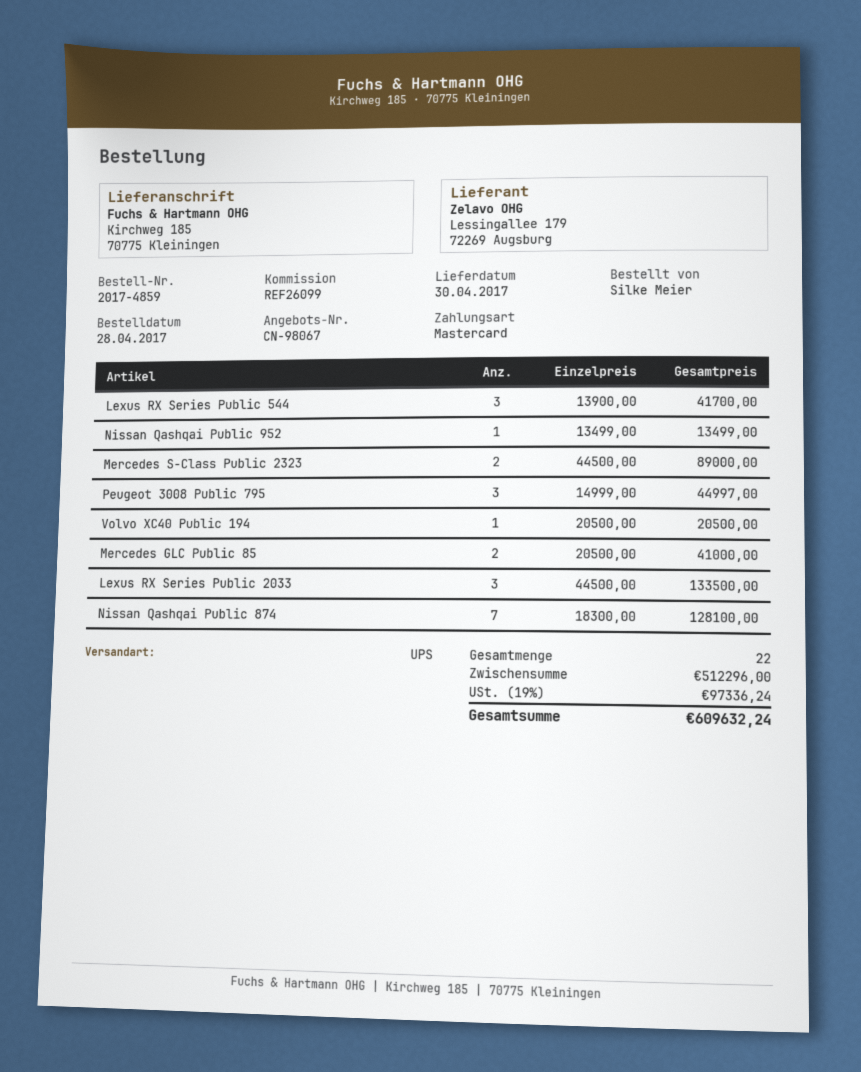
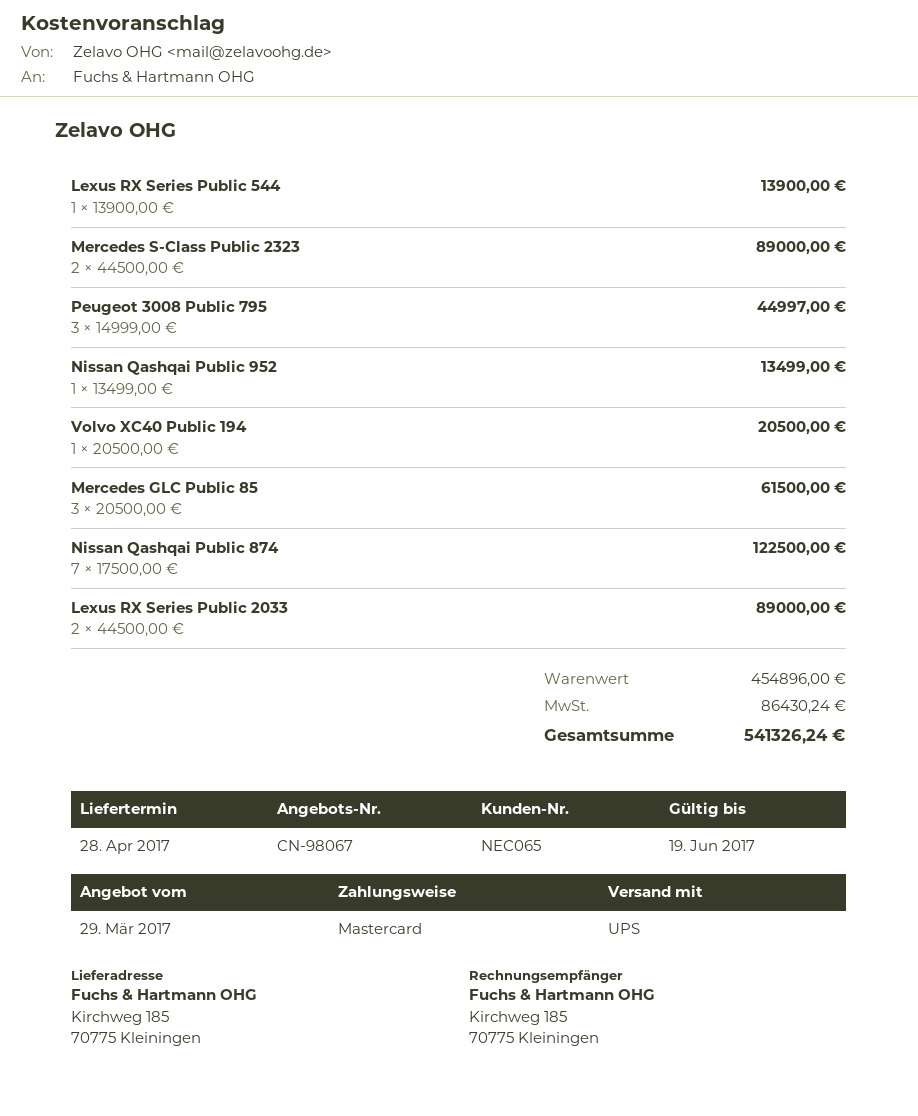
delivery date: 2017-04-30 -> 2017-04-28
Lexus RX Series Public 544: 3 x 13900.00 = 41700.00 -> 1 x 13900.00 = 13900.00
Mercedes GLC Public 85: 2 x 20500.00 = 41000.00 -> 3 x 20500.00 = 61500.00
Lexus RX Series Public 2033: 3 x 44500.00 = 133500.00 -> 2 x 44500.00 = 89000.00
Nissan Qashqai Public 874: 7 x 18300.00 = 128100.00 -> 7 x 17500.00 = 122500.00
subtotal: 512296.00 -> 454896.00
tax: 97336.24 -> 86430.24
total: 609632.24 -> 541326.24

